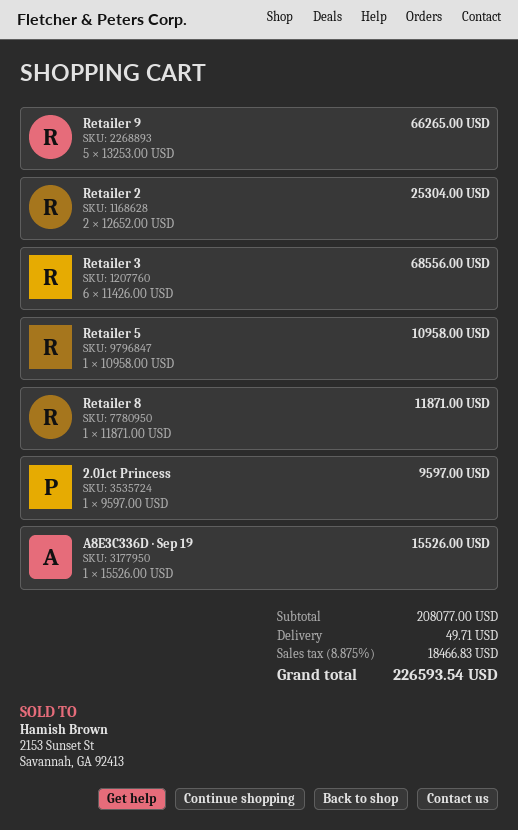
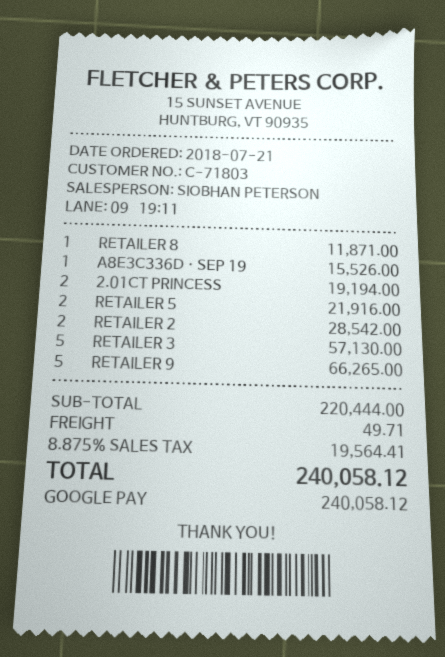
Retailer 2: 2 for 25304.00 -> 2 for 28542.00
Retailer 3: 6 for 68556.00 -> 5 for 57130.00
Retailer 5: 1 for 10958.00 -> 2 for 21916.00
2.01ct Princess: 1 for 9597.00 -> 2 for 19194.00
subtotal: 208077.00 -> 220444.00
tax: 8.875% = 18466.83 -> 8.875% = 19564.41
total: 226593.54 -> 240058.12

